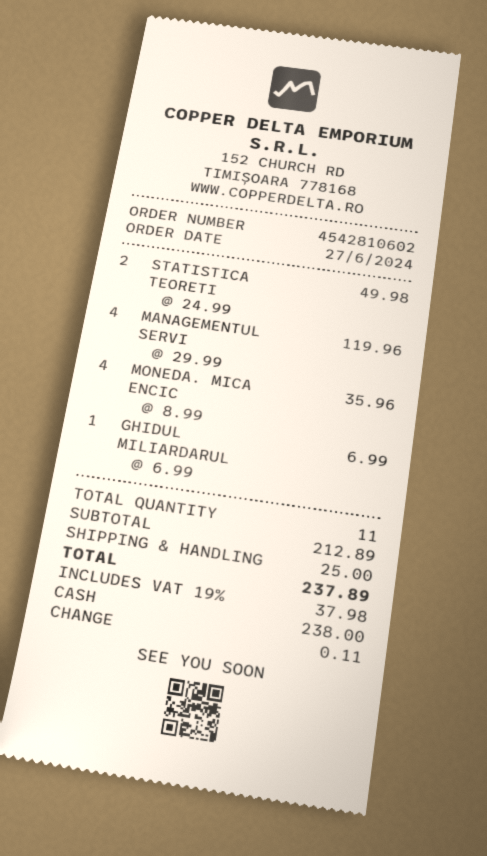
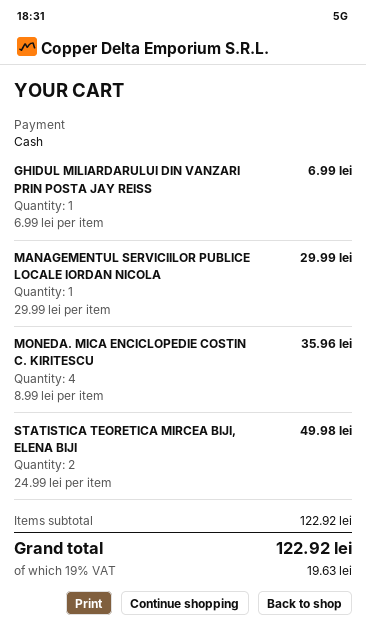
MANAGEMENTUL SERVI: 4 x 29.99 = 119.96 -> 1 x 29.99 = 29.99
subtotal: 212.89 -> 122.92
shipping: 25.00 -> none
tax: 19% = 37.98 -> 19% = 19.63
total: 237.89 -> 122.92

